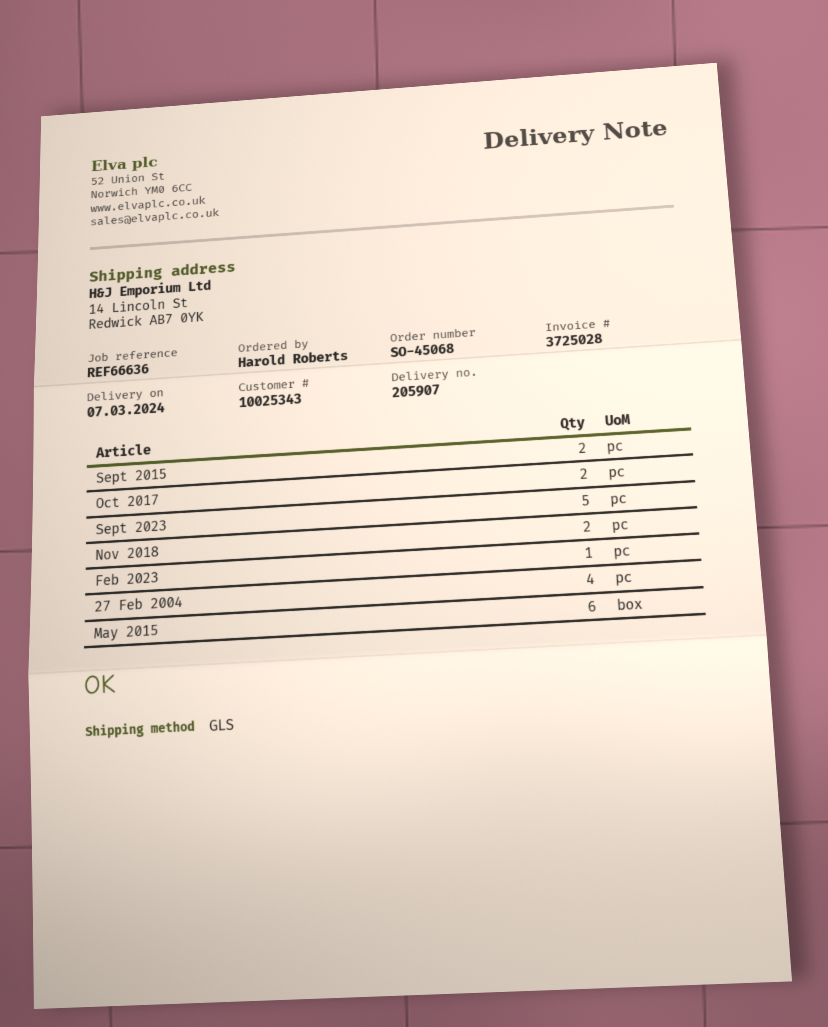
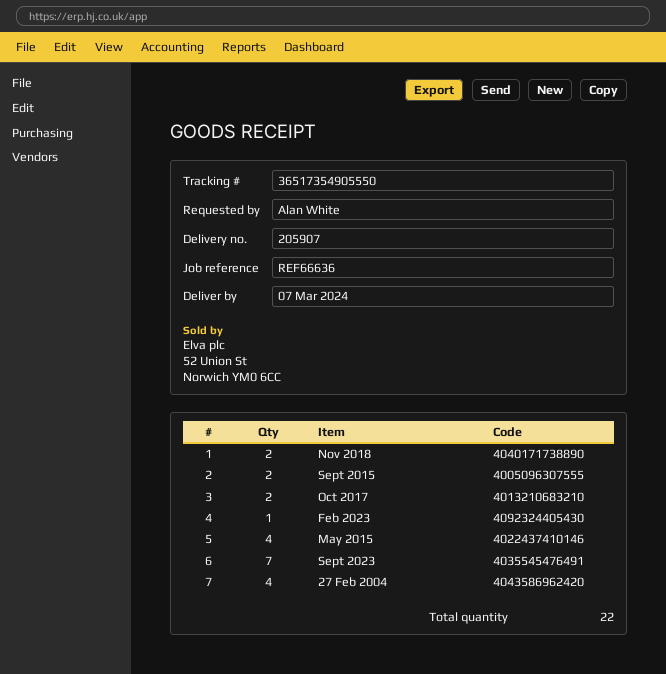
ordered by: Harold Roberts -> Alan White
Sept 2023: 5 -> 7
May 2015: 6 -> 4

